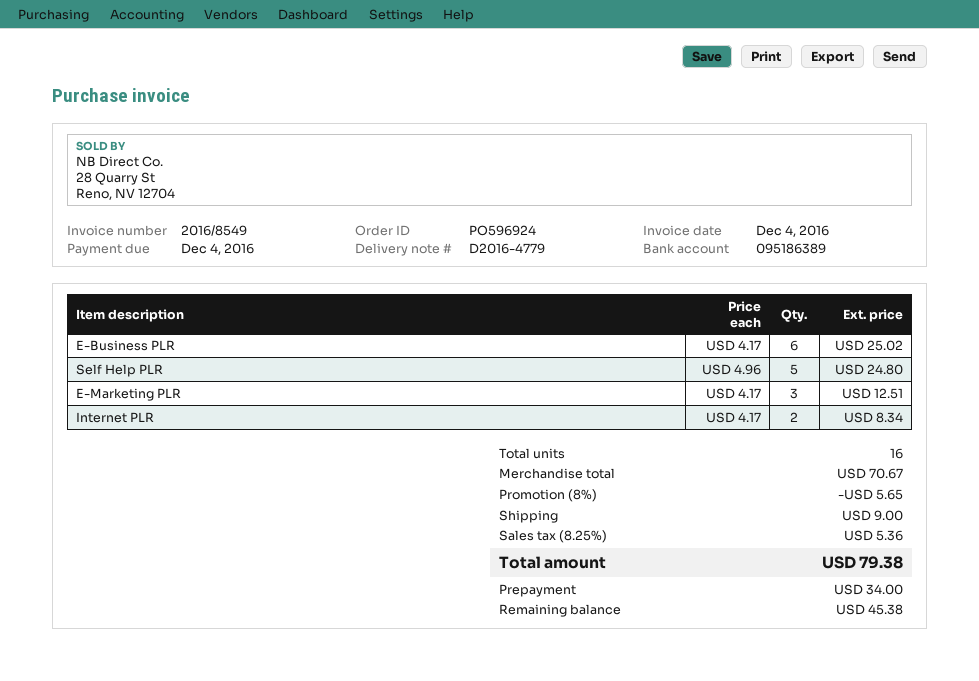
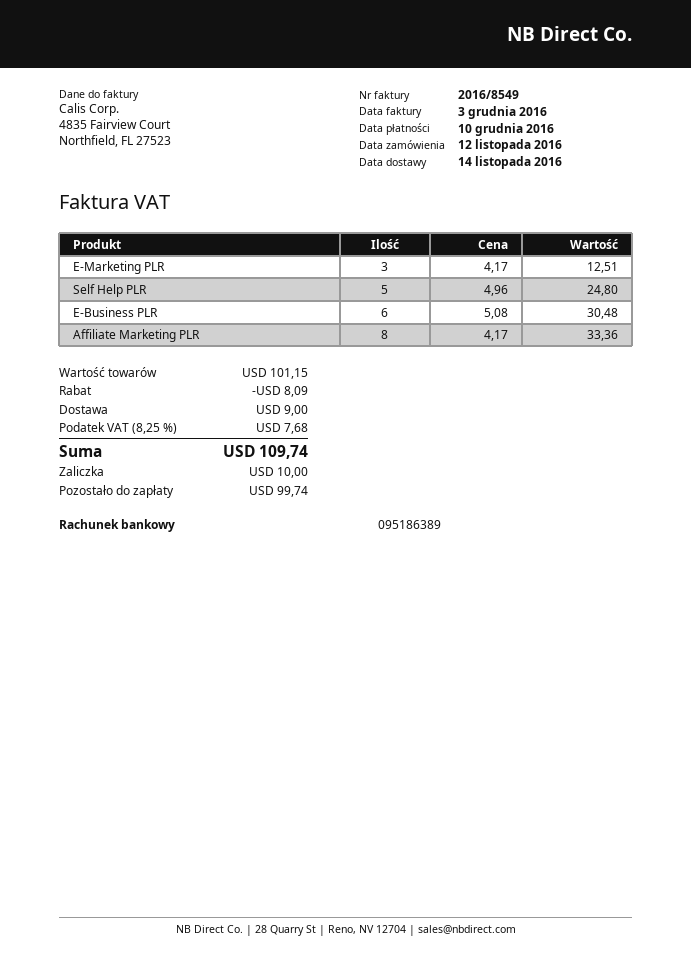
invoice date: 2016-12-04 -> 2016-12-03
due date: 2016-12-04 -> 2016-12-10
E-Business PLR: 6 x 4.17 = 25.02 -> 6 x 5.08 = 30.48
Internet PLR: 2 x 4.17 = 8.34 -> none
Affiliate Marketing PLR: none -> 8 x 4.17 = 33.36
subtotal: 70.67 -> 101.15
discount: 5.65 -> 8.09
tax: 8.25% = 5.36 -> 8.25% = 7.68
total: 79.38 -> 109.74
deposit: 34.00 -> 10.00
balance: 45.38 -> 99.74

